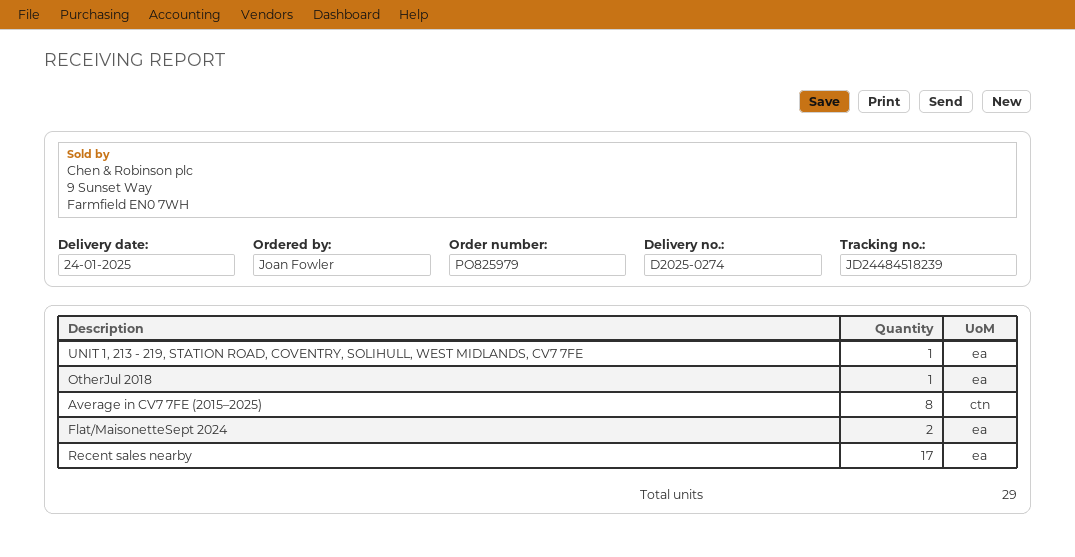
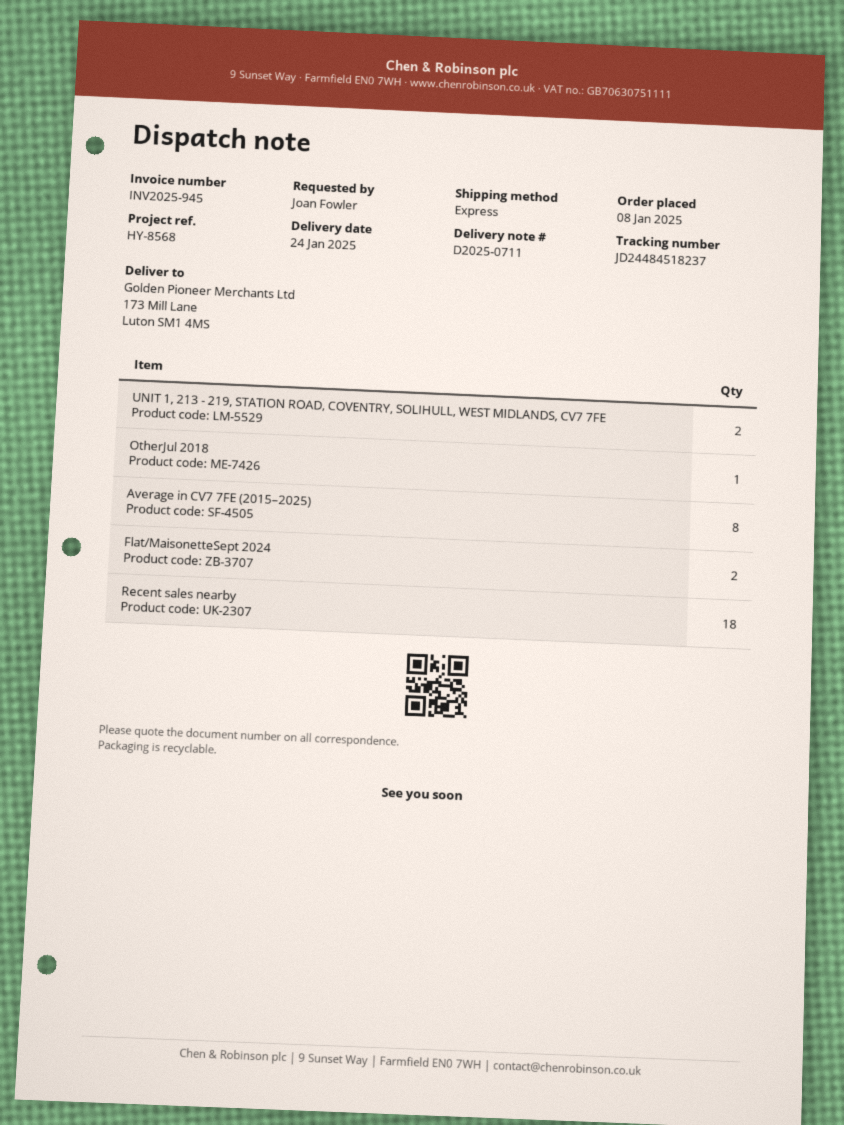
delivery note number: D2025-0274 -> D2025-0711
tracking number: JD24484518239 -> JD24484518237
UNIT 1, 213 - 219, STATION ROAD, COVENTRY, SOLIHULL, WEST MIDLANDS, CV7 7FE: 1 -> 2
Recent sales nearby: 17 -> 18

